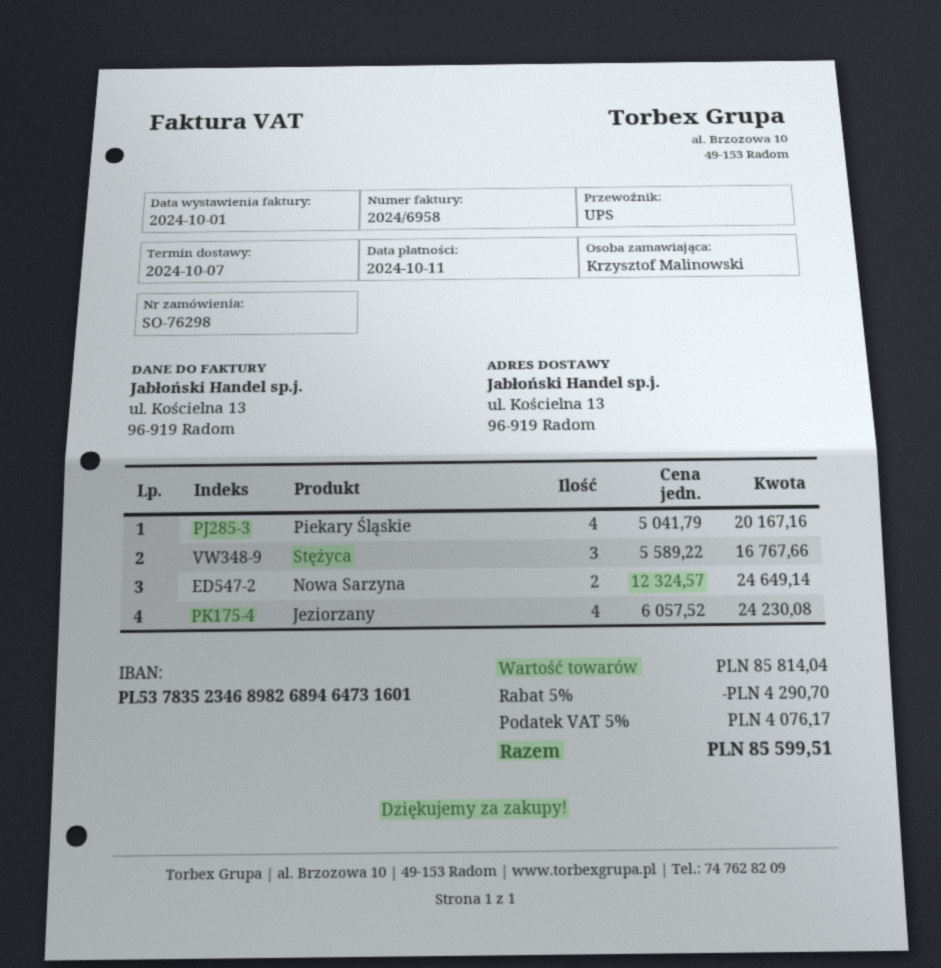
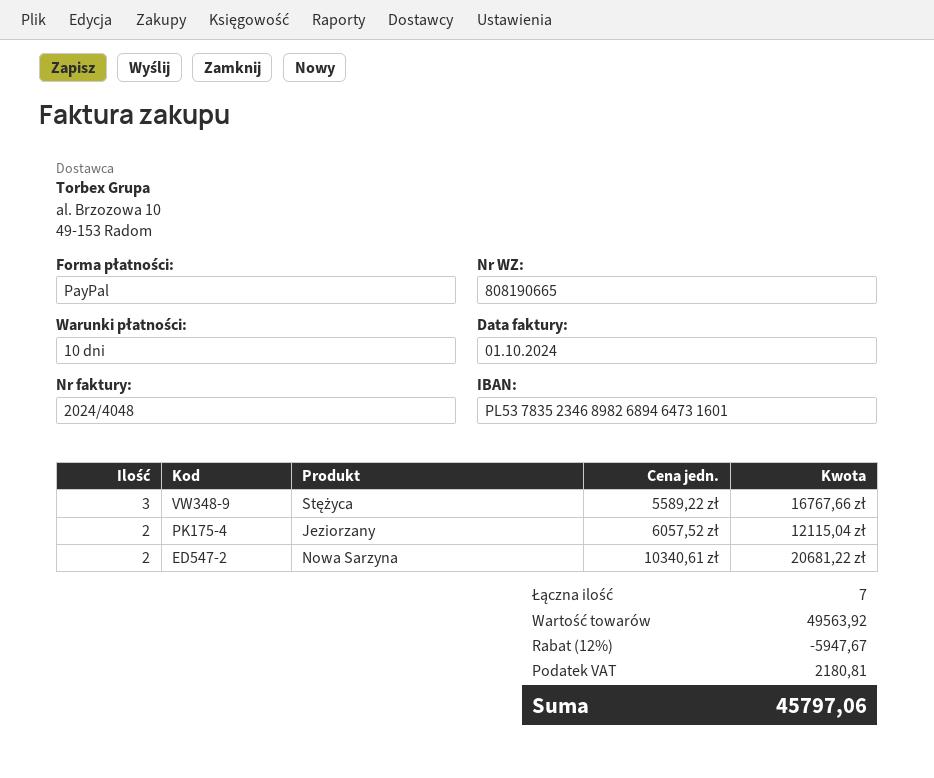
invoice number: 2024/6958 -> 2024/4048
Piekary Śląskie: 4 x 5041.79 = 20167.16 -> none
Nowa Sarzyna: 2 x 12324.57 = 24649.14 -> 2 x 10340.61 = 20681.22
Jeziorzany: 4 x 6057.52 = 24230.08 -> 2 x 6057.52 = 12115.04
subtotal: 85814.04 -> 49563.92
discount: 5% = 4290.70 -> 12% = 5947.67
tax: 4076.17 -> 2180.81
total: 85599.51 -> 45797.06

